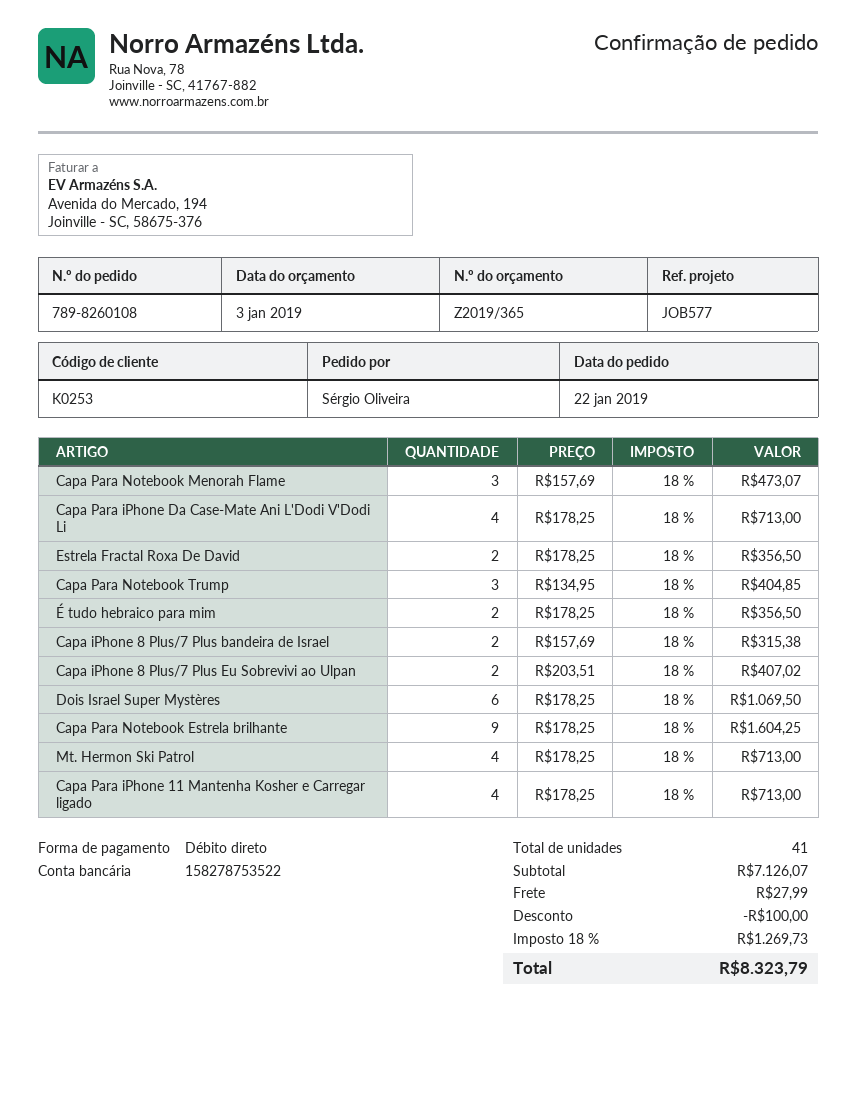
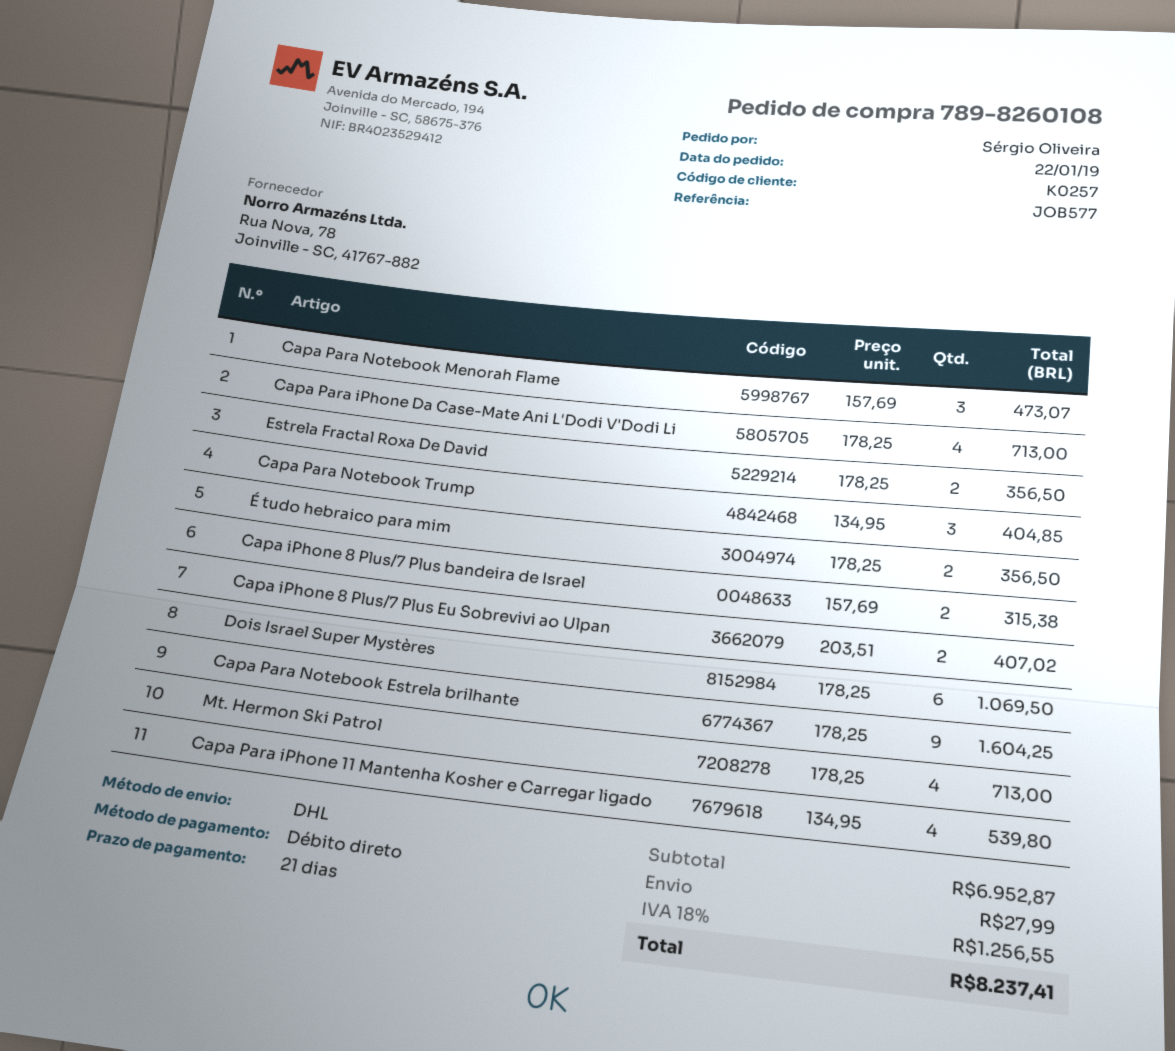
customer number: K0253 -> K0257
Capa Para iPhone 11 Mantenha Kosher e Carregar ligado: 4 x 178.25 = 713.00 -> 4 x 134.95 = 539.80
subtotal: 7126.07 -> 6952.87
discount: 100.00 -> none
tax: 18% = 1269.73 -> 18% = 1256.55
total: 8323.79 -> 8237.41

